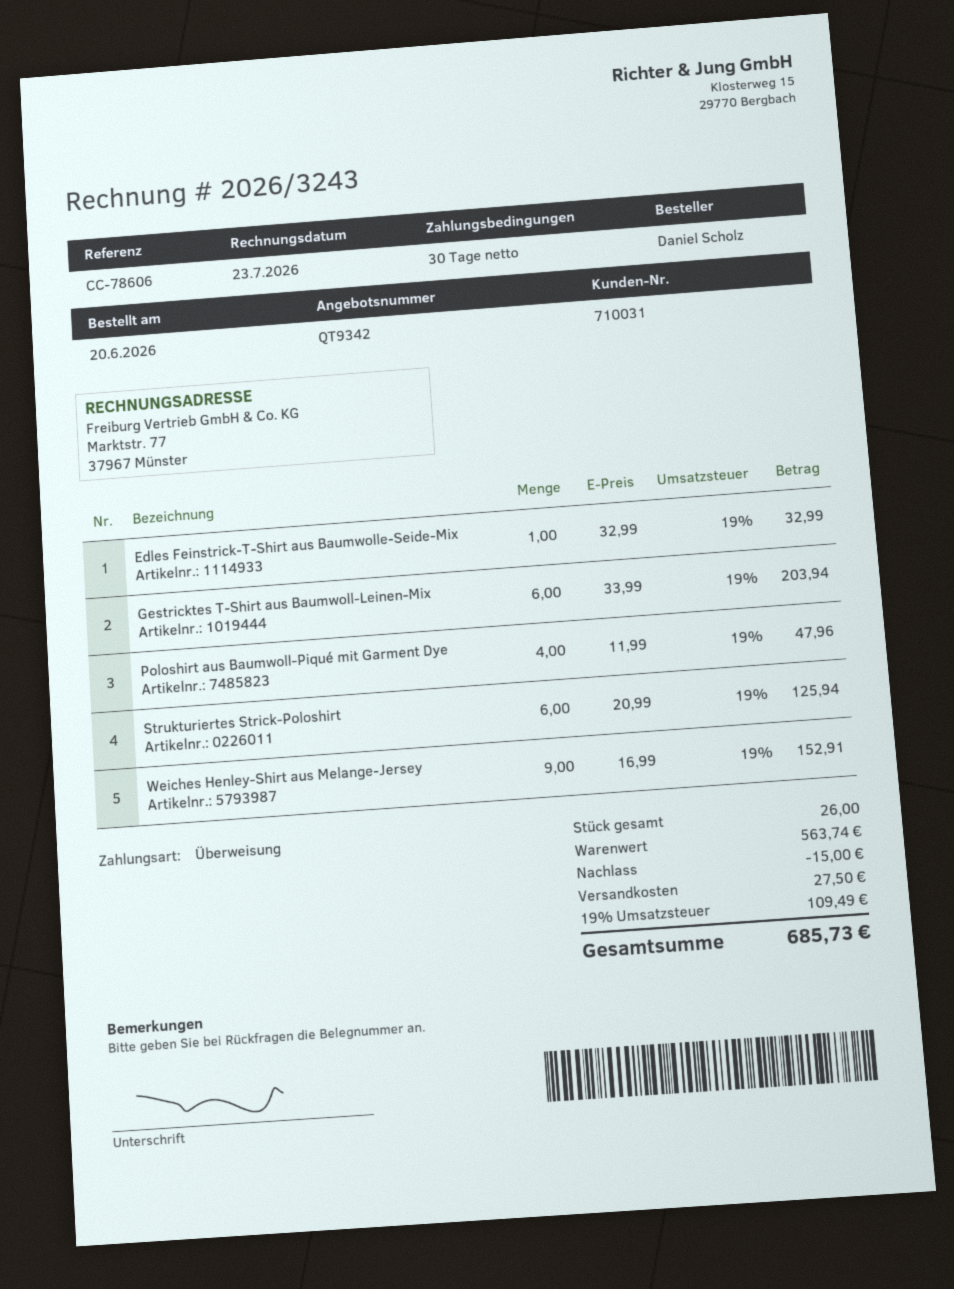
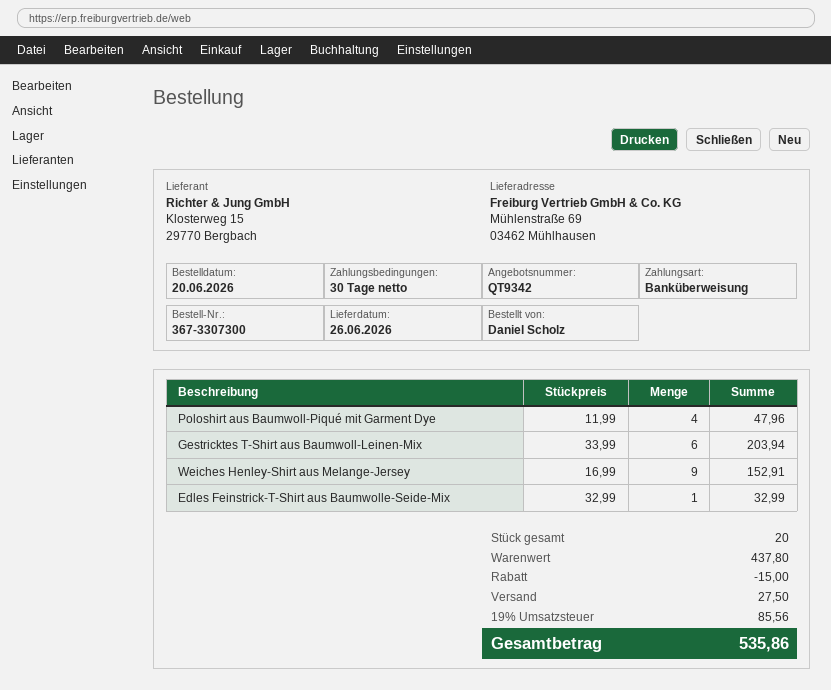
Strukturiertes Strick-Poloshirt: 6 x 20.99 = 125.94 -> none
total quantity: 26 -> 20
subtotal: 563.74 -> 437.80
tax: 19% = 109.49 -> 19% = 85.56
total: 685.73 -> 535.86

